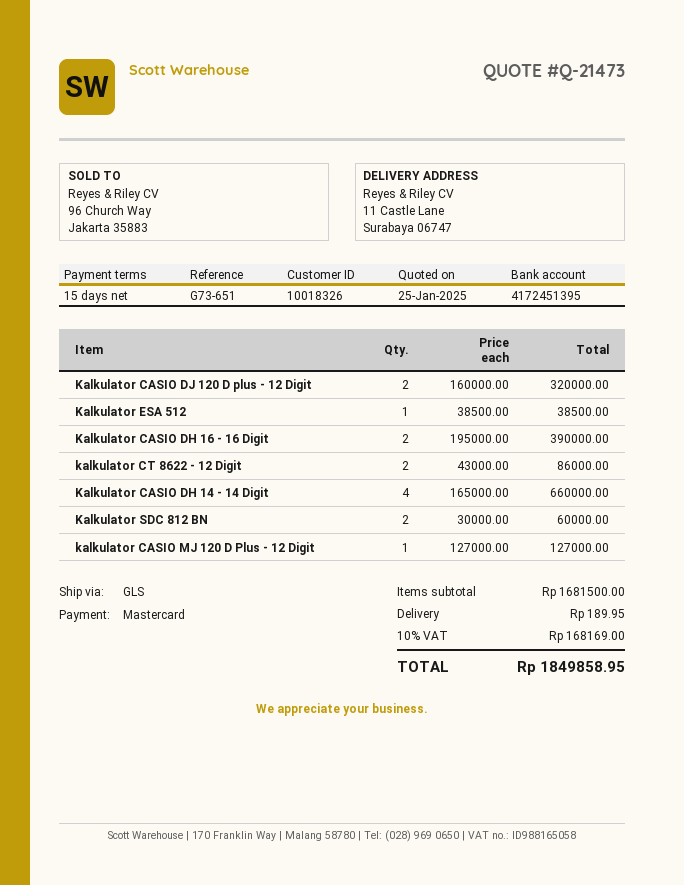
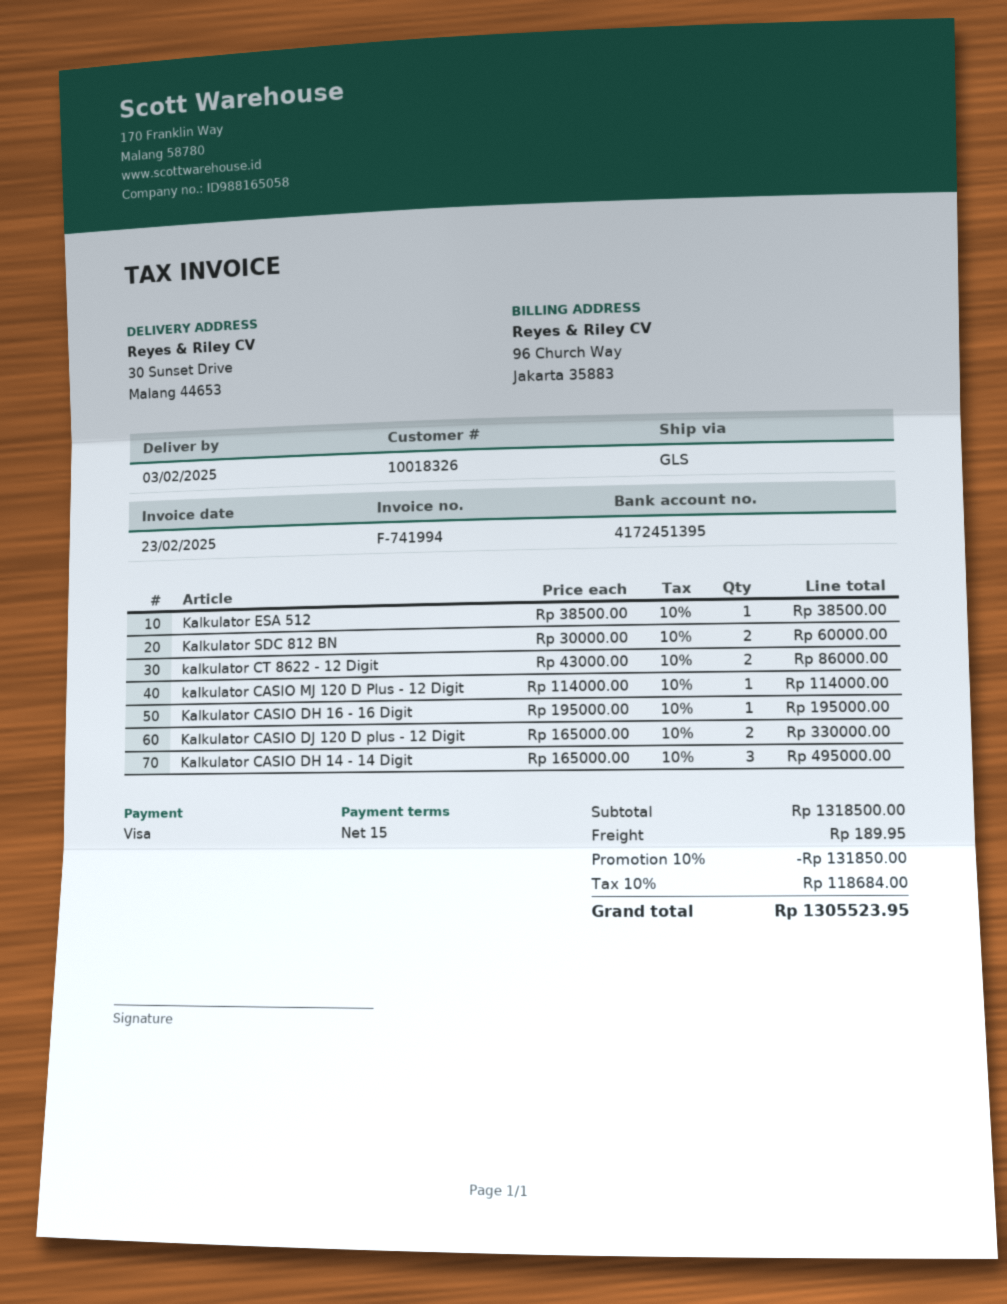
payment method: Mastercard -> Visa
ship to: 11 Castle Lane, Surabaya 06747 -> 30 Sunset Drive, Malang 44653
Kalkulator CASIO DJ 120 D plus - 12 Digit: 2 x 160000.00 = 320000.00 -> 2 x 165000.00 = 330000.00
Kalkulator CASIO DH 16 - 16 Digit: 2 x 195000.00 = 390000.00 -> 1 x 195000.00 = 195000.00
Kalkulator CASIO DH 14 - 14 Digit: 4 x 165000.00 = 660000.00 -> 3 x 165000.00 = 495000.00
kalkulator CASIO MJ 120 D Plus - 12 Digit: 1 x 127000.00 = 127000.00 -> 1 x 114000.00 = 114000.00
subtotal: 1681500.00 -> 1318500.00
discount: none -> 10% = 131850.00
tax: 10% = 168169.00 -> 10% = 118684.00
total: 1849858.95 -> 1305523.95

